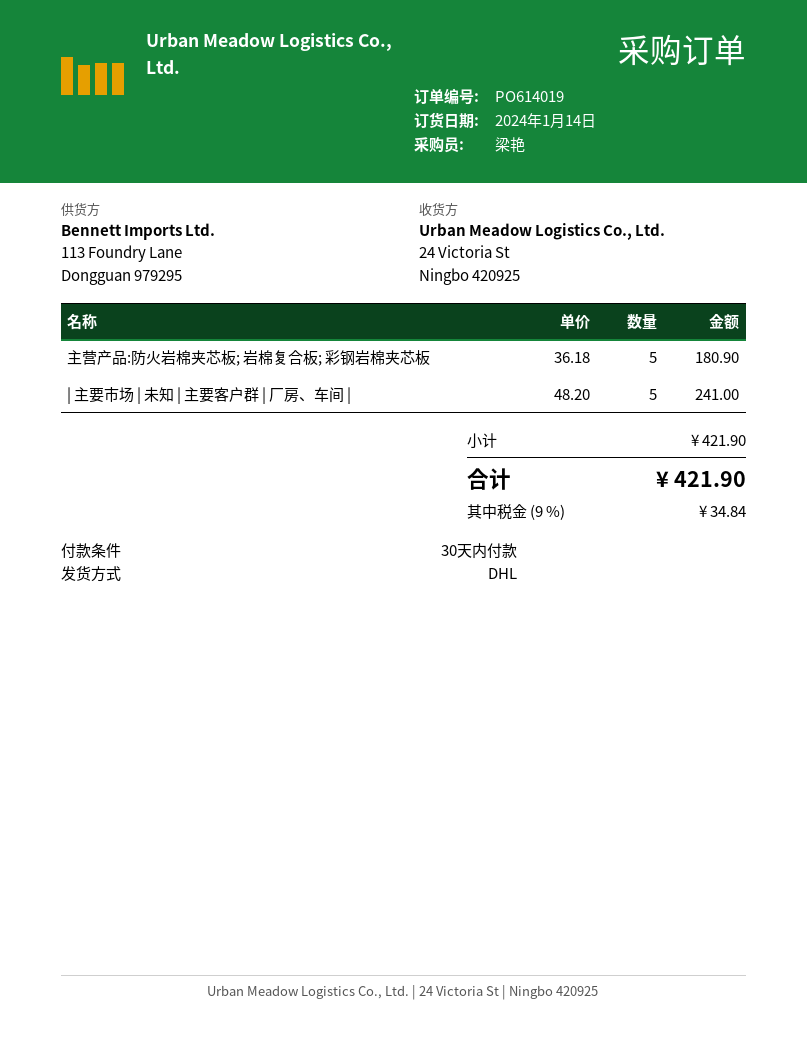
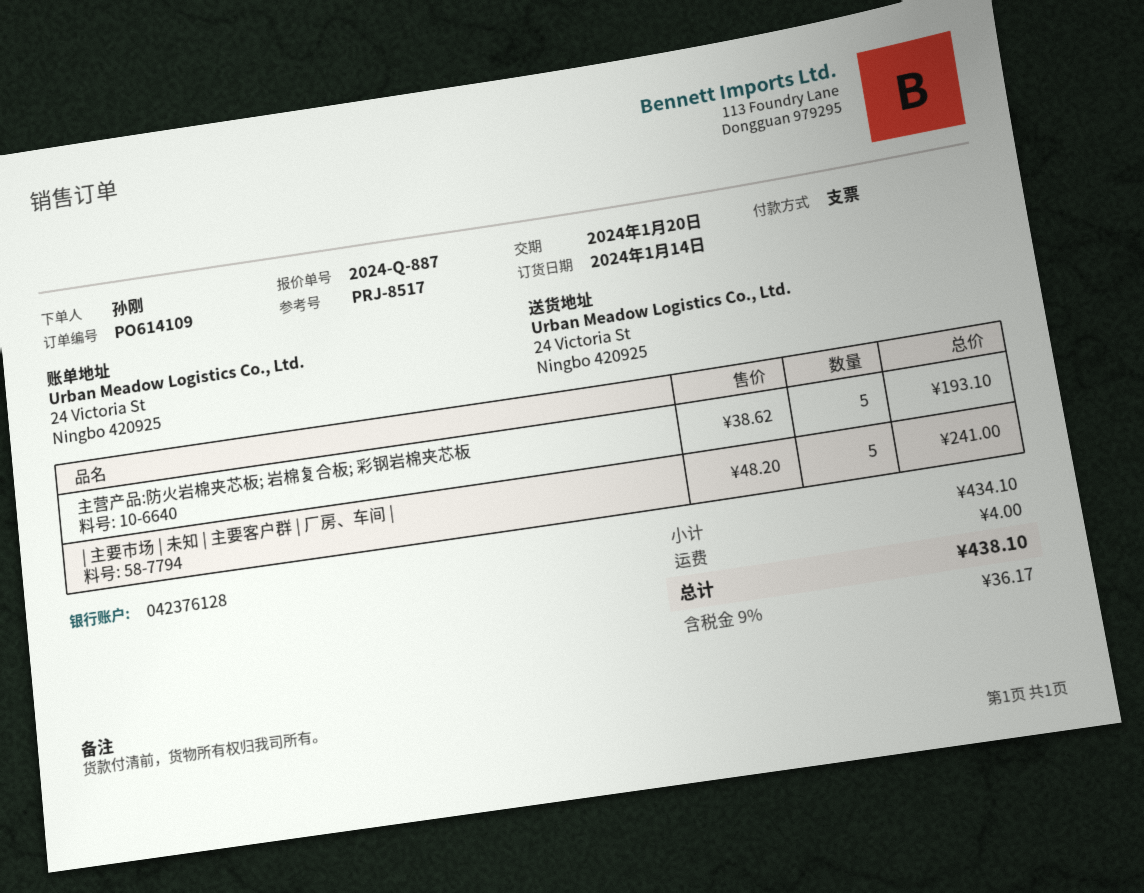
order number: PO614019 -> PO614109
ordered by: 梁艳 -> 孙刚
主营产品:防火岩棉夹芯板; 岩棉复合板; 彩钢岩棉夹芯板: 5 x 36.18 = 180.90 -> 5 x 38.62 = 193.10
subtotal: 421.90 -> 434.10
shipping: none -> 4.00
tax: 9% = 34.84 -> 9% = 36.17
total: 421.90 -> 438.10

